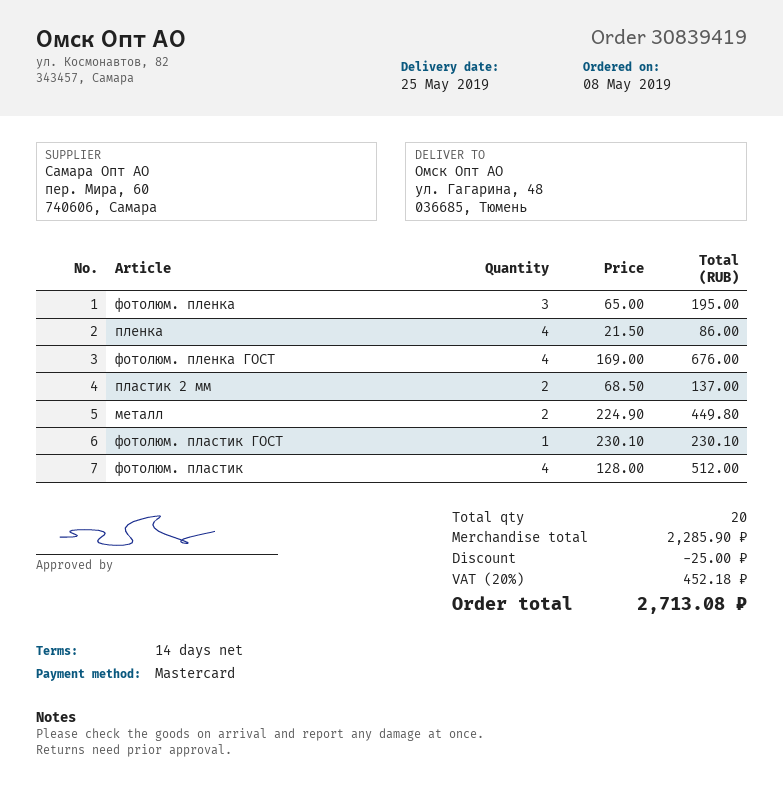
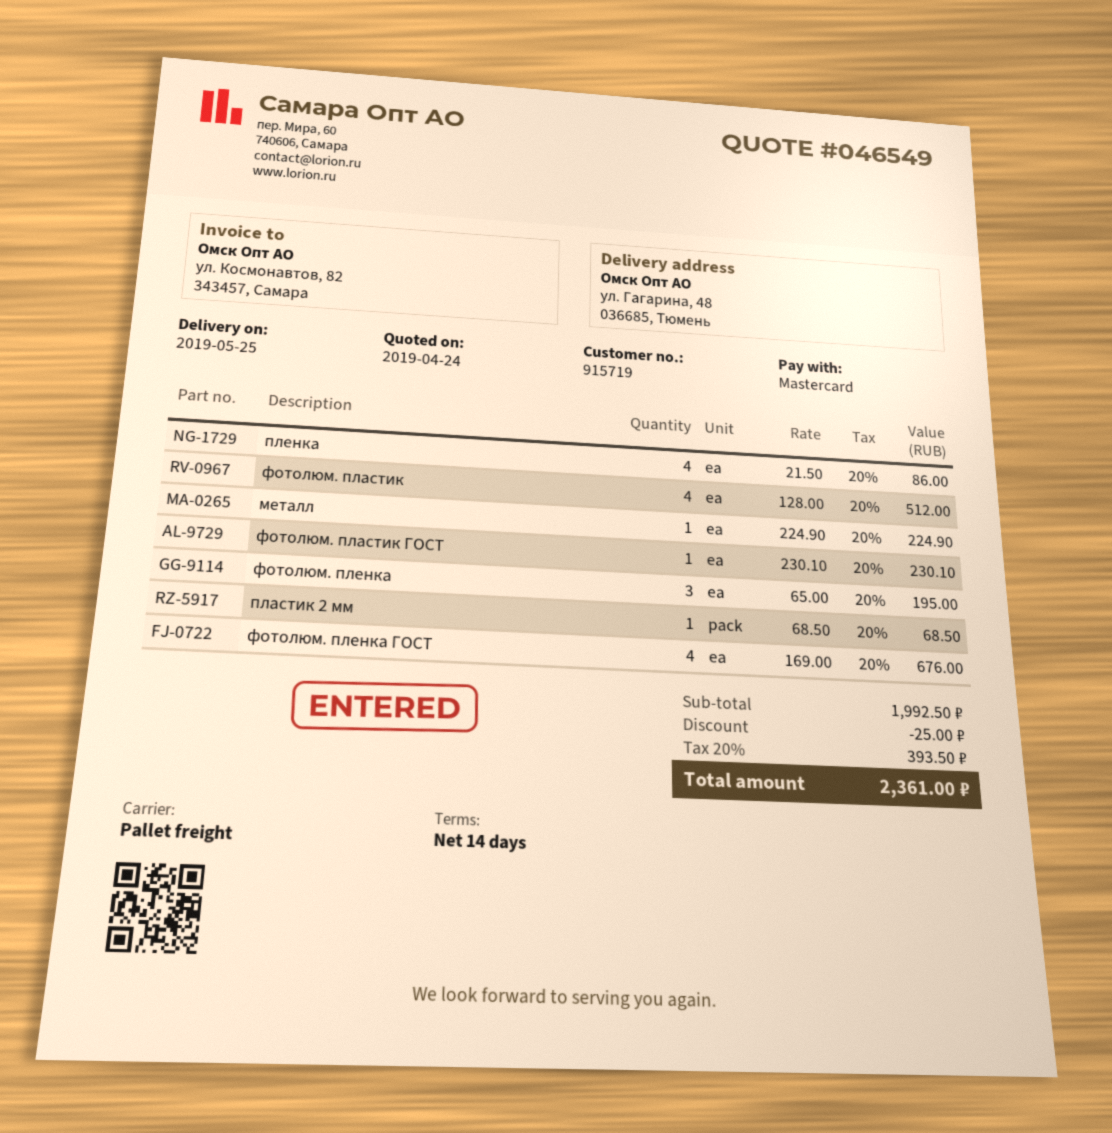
пластик 2 мм: 2 x 68.50 = 137.00 -> 1 x 68.50 = 68.50
металл: 2 x 224.90 = 449.80 -> 1 x 224.90 = 224.90
subtotal: 2285.90 -> 1992.50
tax: 20% = 452.18 -> 20% = 393.50
total: 2713.08 -> 2361.00

